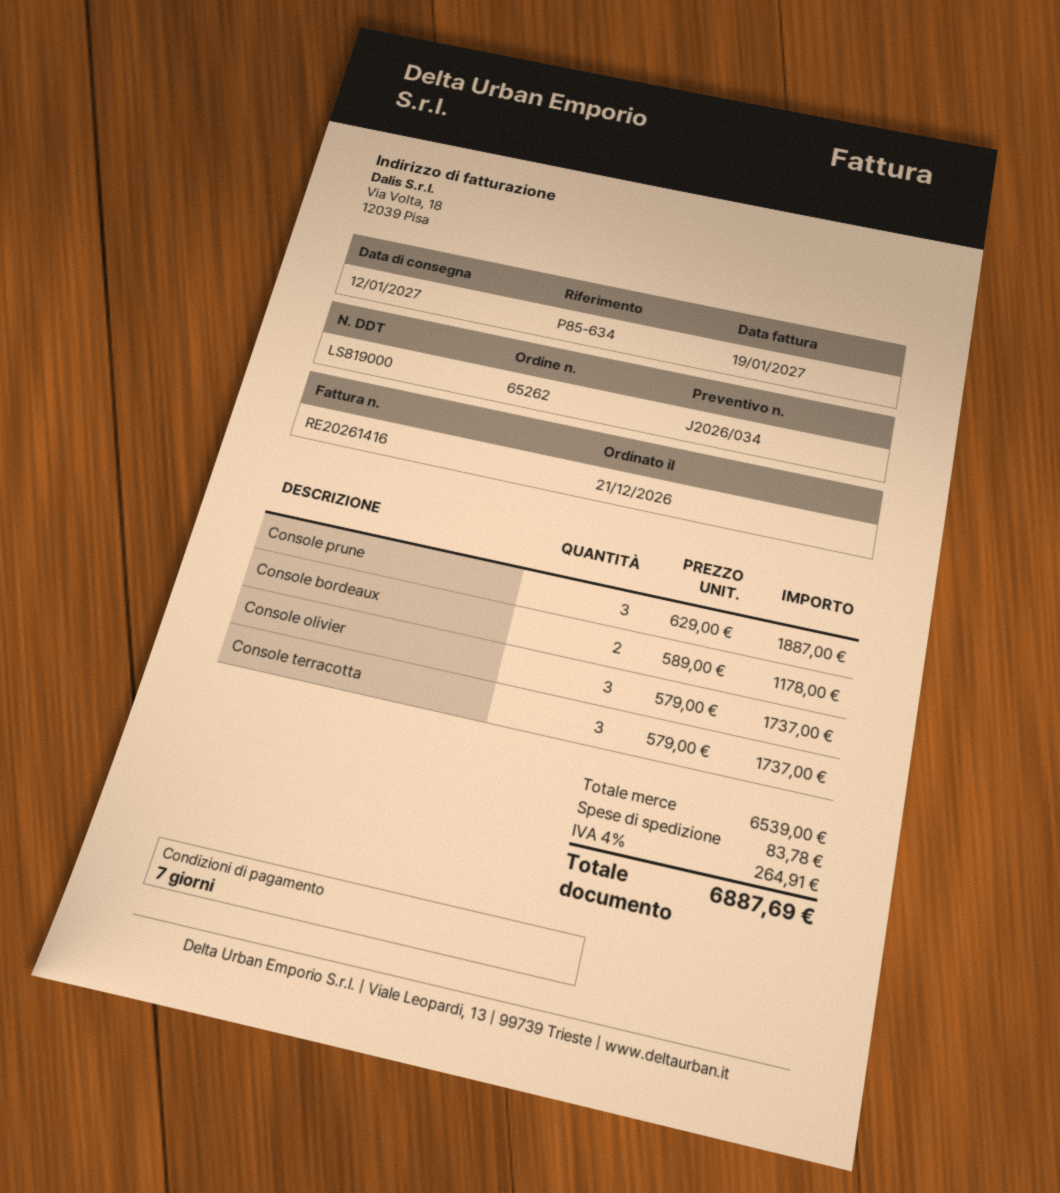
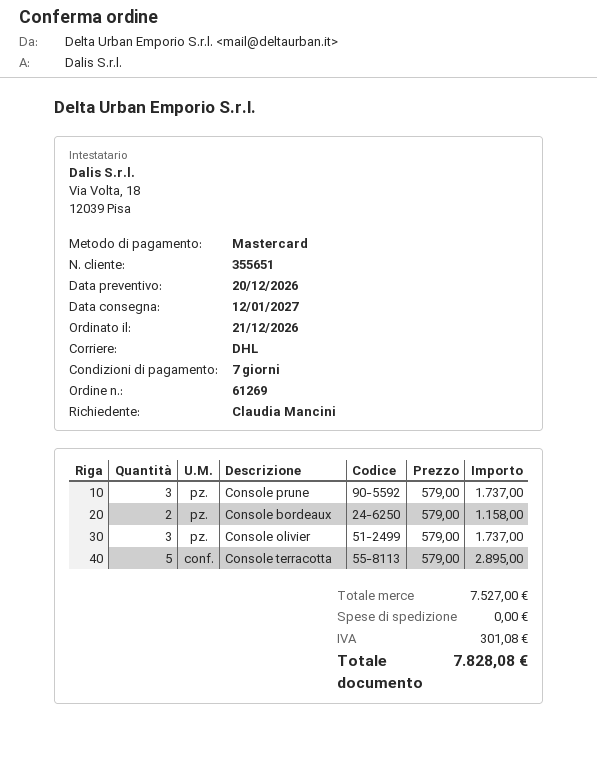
order number: 65262 -> 61269
Console prune: 3 x 629.00 = 1887.00 -> 3 x 579.00 = 1737.00
Console bordeaux: 2 x 589.00 = 1178.00 -> 2 x 579.00 = 1158.00
Console terracotta: 3 x 579.00 = 1737.00 -> 5 x 579.00 = 2895.00
subtotal: 6539.00 -> 7527.00
shipping: 83.78 -> 0.00
tax: 264.91 -> 301.08
total: 6887.69 -> 7828.08

